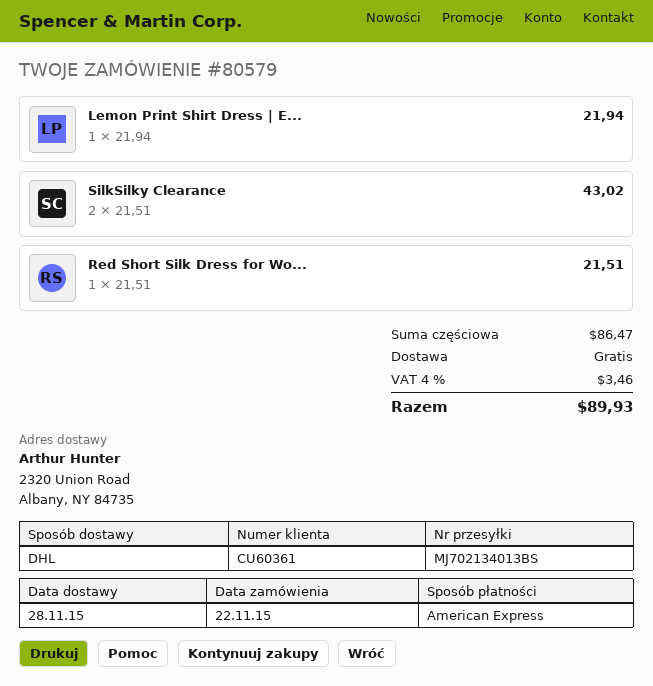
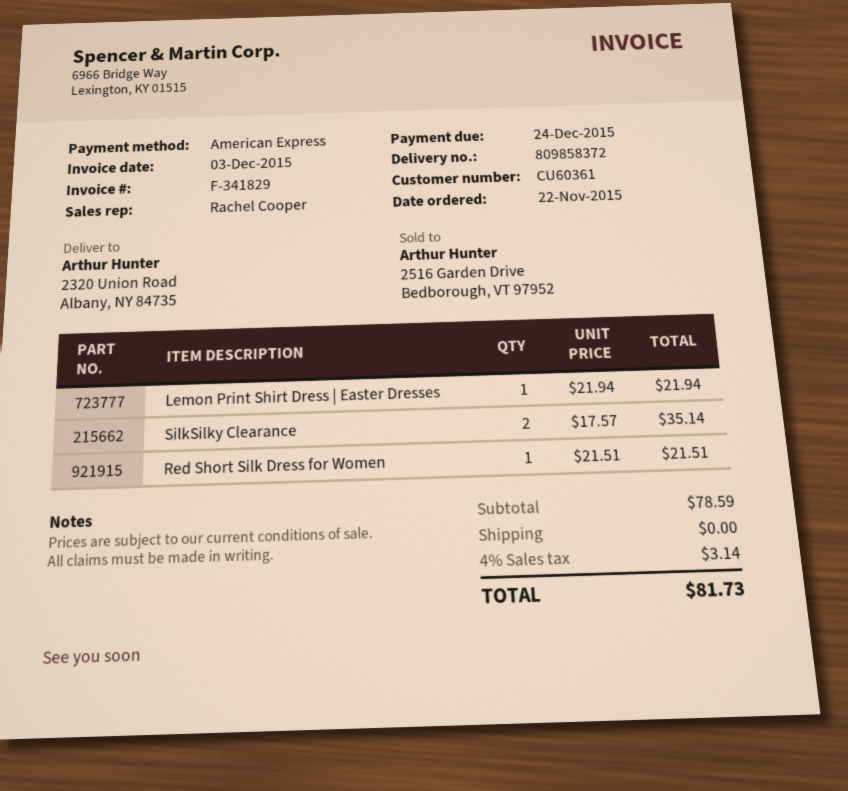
SilkSilky Clearance: 2 x 21.51 = 43.02 -> 2 x 17.57 = 35.14
subtotal: 86.47 -> 78.59
tax: 4% = 3.46 -> 4% = 3.14
total: 89.93 -> 81.73

